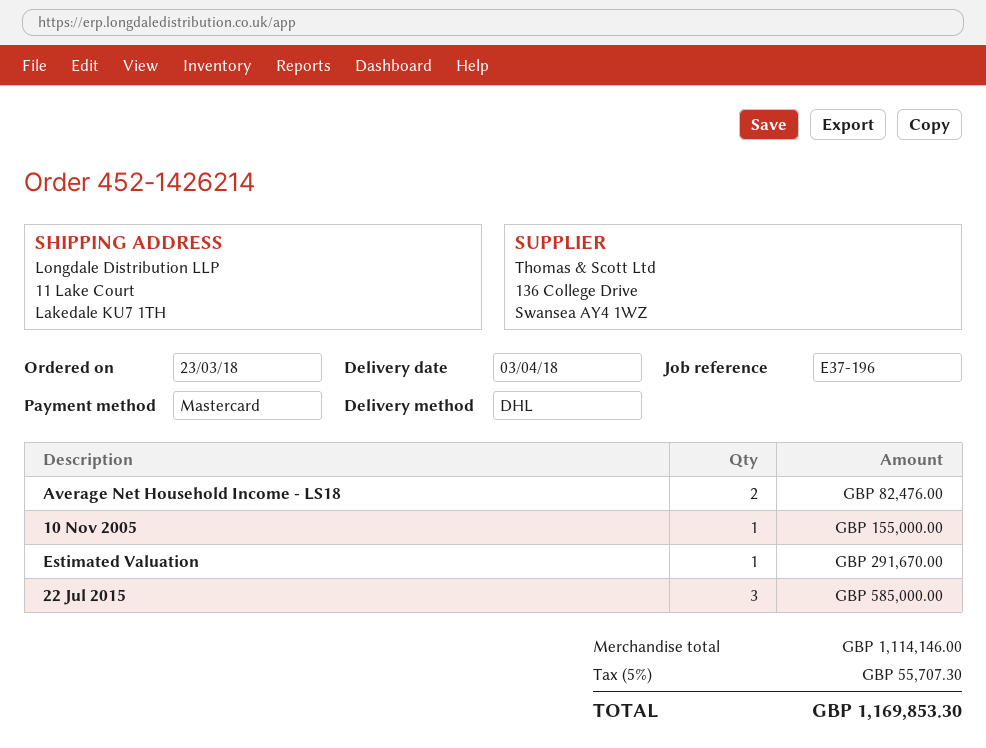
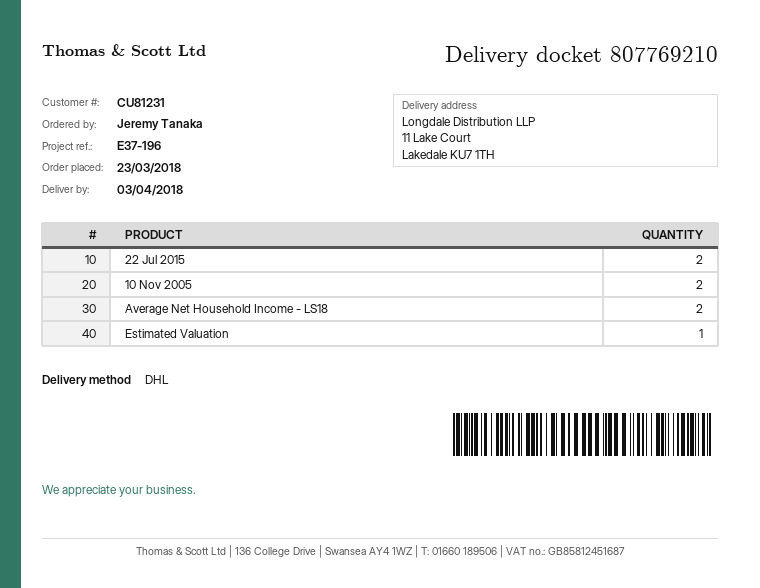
10 Nov 2005: 1 -> 2
22 Jul 2015: 3 -> 2

